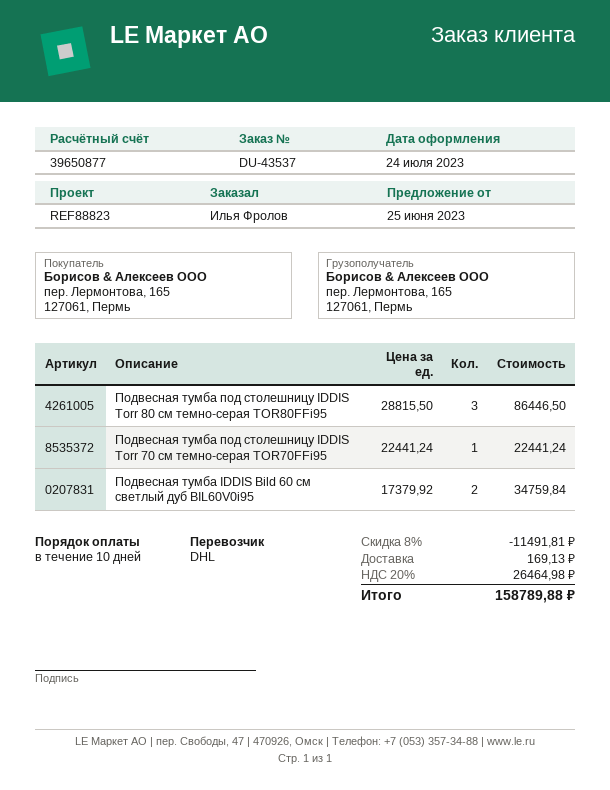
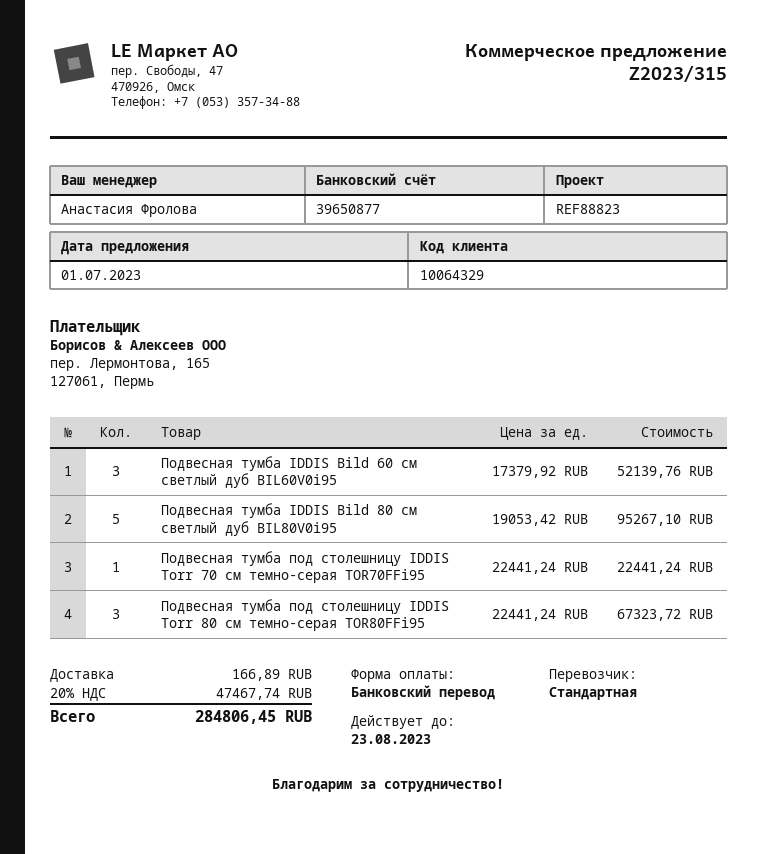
quote date: 2023-06-25 -> 2023-07-01
shipping method: DHL -> standard
Подвесная тумба под столешницу IDDIS Torr 80 см темно-серая TOR80FFi95: 3 x 28815.50 = 86446.50 -> 3 x 22441.24 = 67323.72
Подвесная тумба IDDIS Bild 60 см светлый дуб BIL60V0i95: 2 x 17379.92 = 34759.84 -> 3 x 17379.92 = 52139.76
Подвесная тумба IDDIS Bild 80 см светлый дуб BIL80V0i95: none -> 5 x 19053.42 = 95267.10
discount: 8% = 11491.81 -> none
shipping: 169.13 -> 166.89
tax: 20% = 26464.98 -> 20% = 47467.74
total: 158789.88 -> 284806.45

